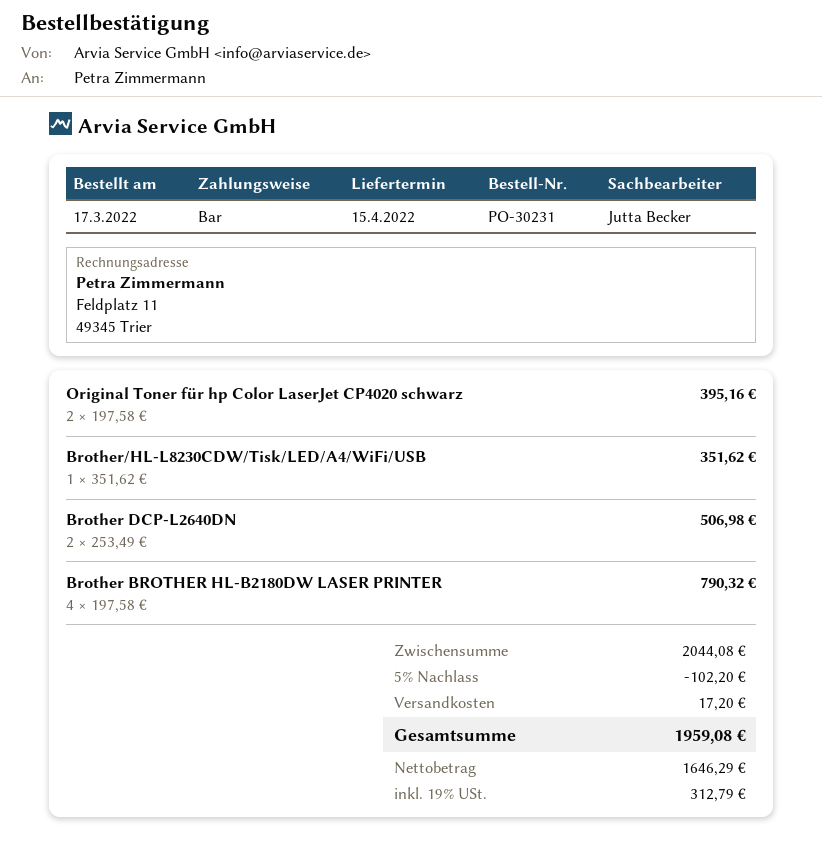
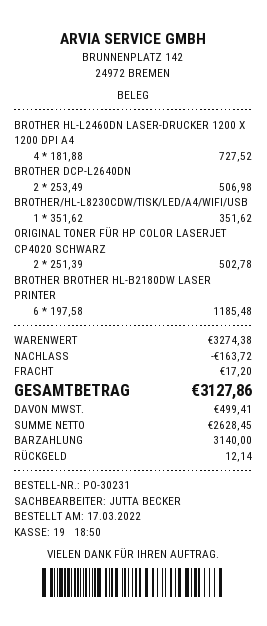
Original Toner für hp Color LaserJet CP4020 schwarz: 2 x 197.58 = 395.16 -> 2 x 251.39 = 502.78
Brother BROTHER HL-B2180DW LASER PRINTER: 4 x 197.58 = 790.32 -> 6 x 197.58 = 1185.48
BROTHER HL-L2460DN LASER-DRUCKER 1200 X 1200 DPI A4: none -> 4 x 181.88 = 727.52
subtotal: 2044.08 -> 3274.38
discount: 102.20 -> 163.72
net: 1646.29 -> 2628.45
tax: 312.79 -> 499.41
total: 1959.08 -> 3127.86

